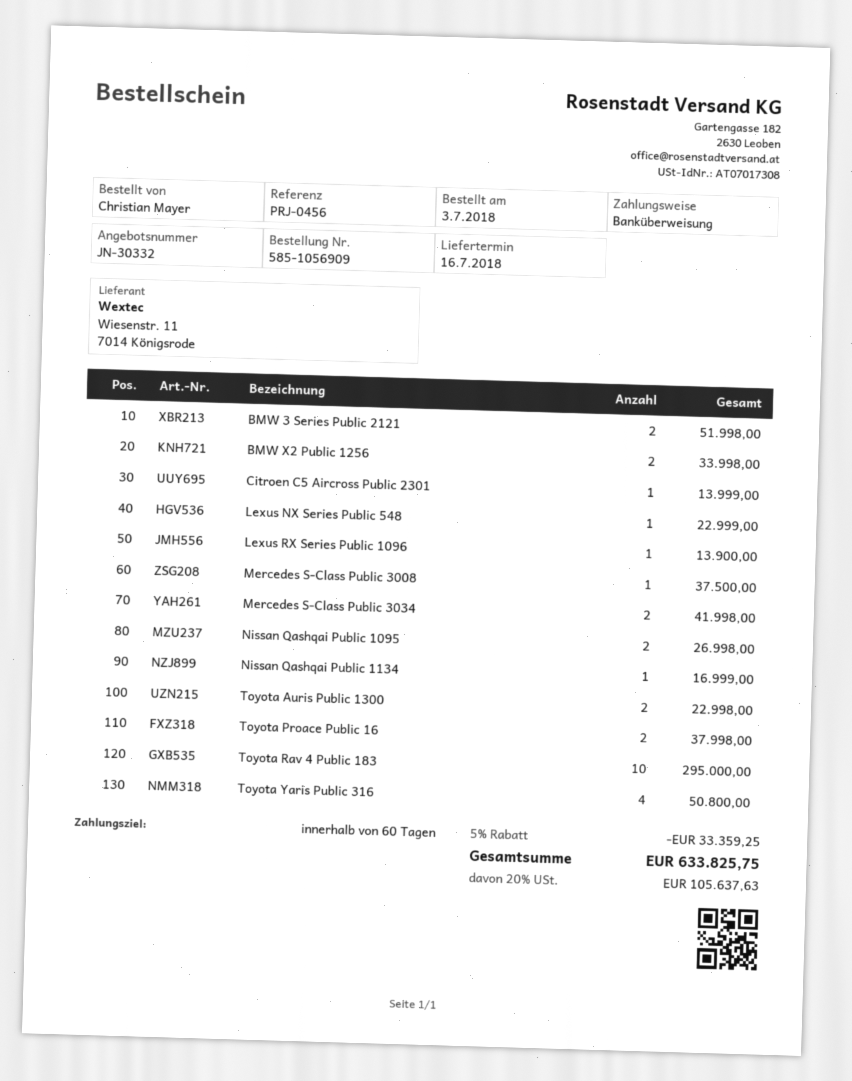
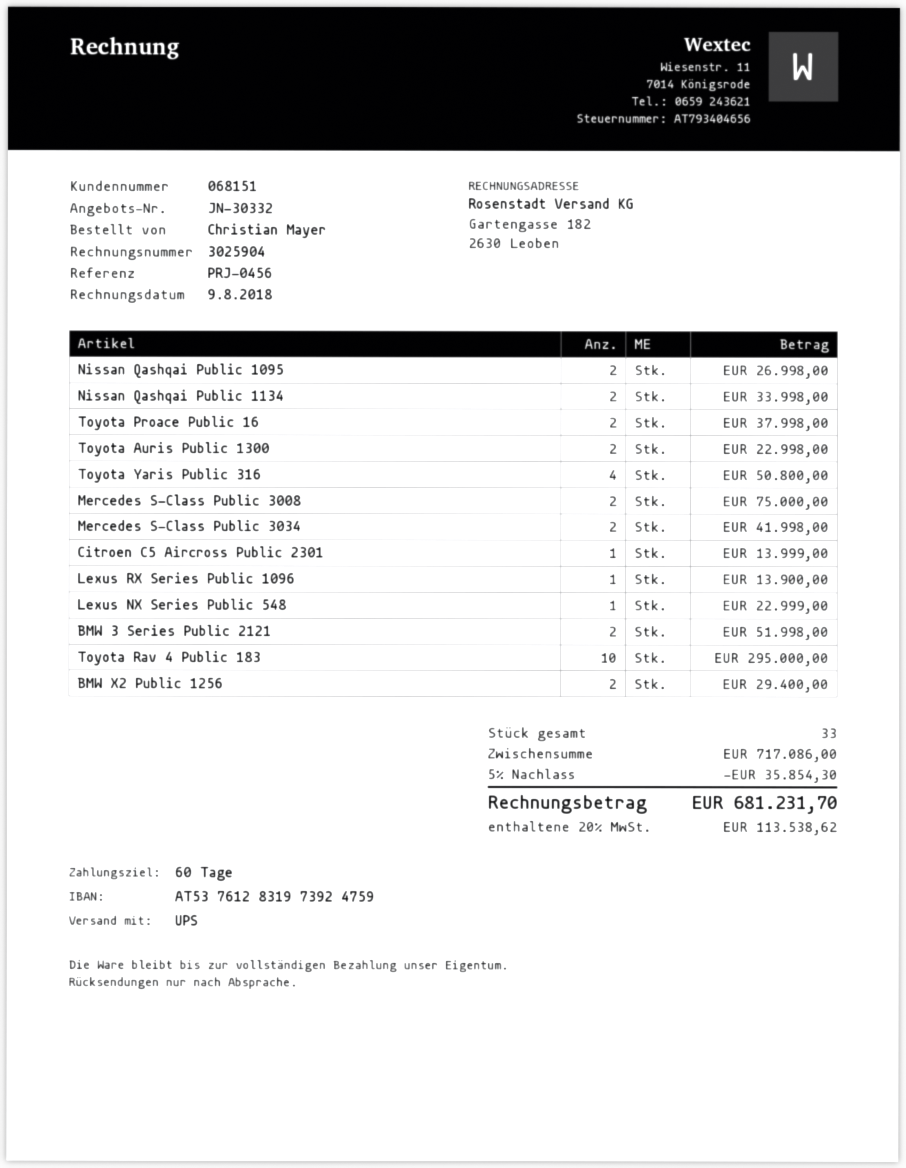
BMW X2 Public 1256: 2 for 33998.00 -> 2 for 29400.00
Mercedes S-Class Public 3008: 1 for 37500.00 -> 2 for 75000.00
Nissan Qashqai Public 1134: 1 for 16999.00 -> 2 for 33998.00
discount: 5% = 33359.25 -> 5% = 35854.30
tax: 20% = 105637.63 -> 20% = 113538.62
total: 633825.75 -> 681231.70

